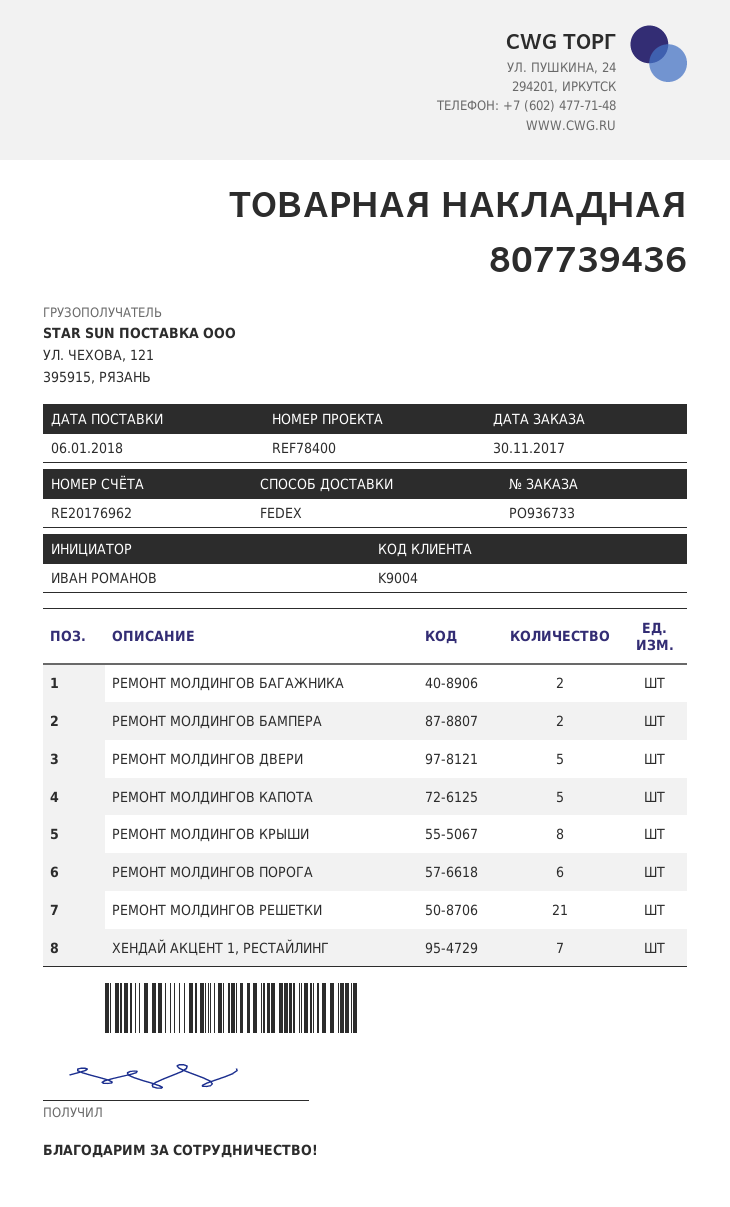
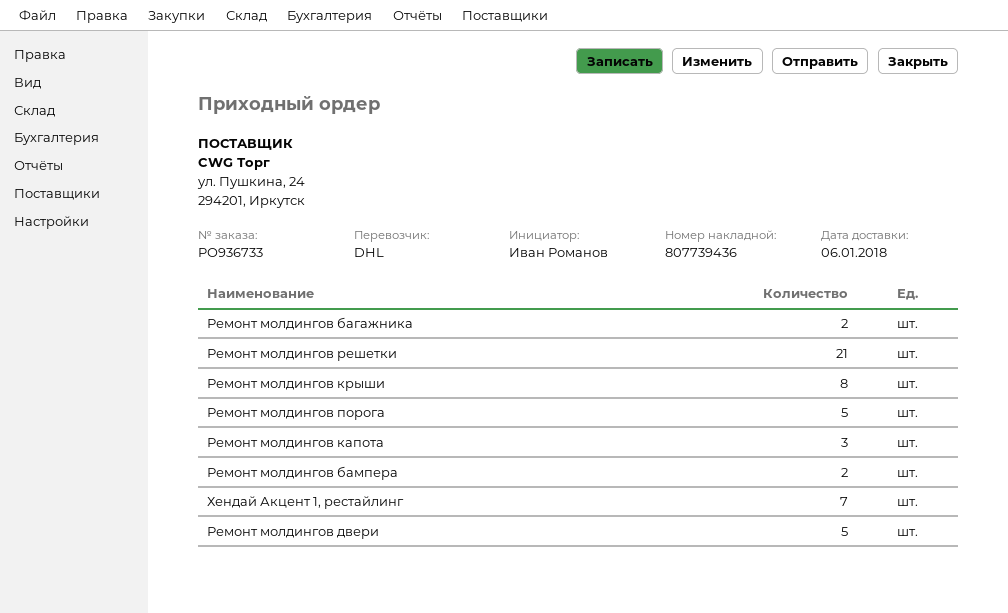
shipping method: FedEx -> DHL
РЕМОНТ МОЛДИНГОВ КАПОТА: 5 -> 3
РЕМОНТ МОЛДИНГОВ ПОРОГА: 6 -> 5

